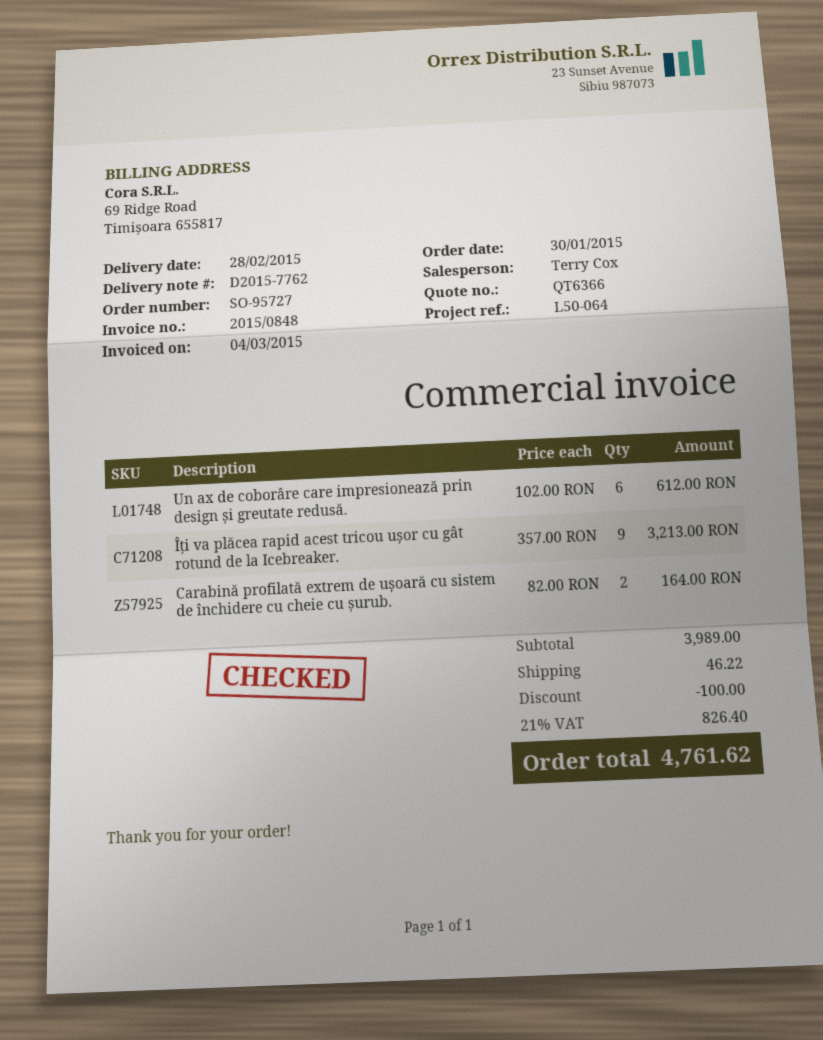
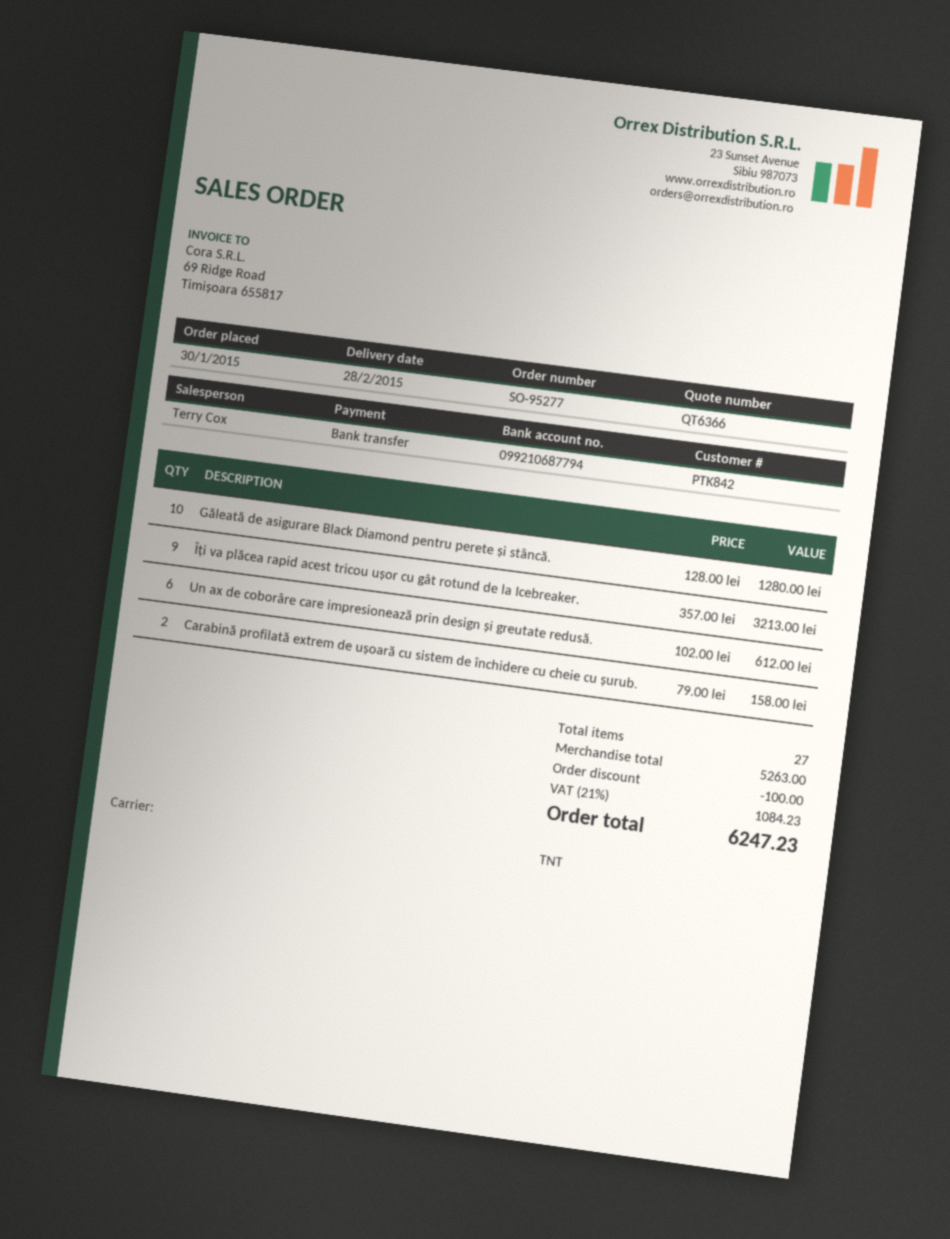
order number: SO-95727 -> SO-95277
Carabină profilată extrem de ușoară cu sistem de închidere cu cheie cu șurub.: 2 x 82.00 = 164.00 -> 2 x 79.00 = 158.00
Găleată de asigurare Black Diamond pentru perete și stâncă.: none -> 10 x 128.00 = 1280.00
subtotal: 3989.00 -> 5263.00
shipping: 46.22 -> none
tax: 21% = 826.40 -> 21% = 1084.23
total: 4761.62 -> 6247.23

